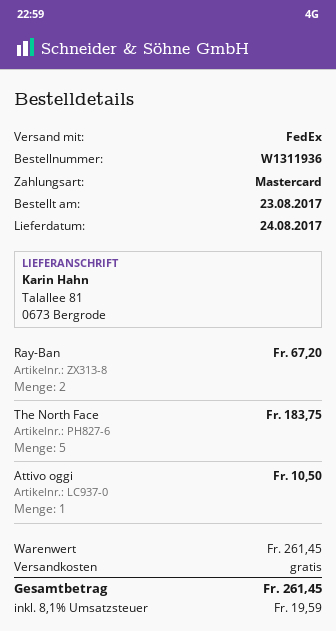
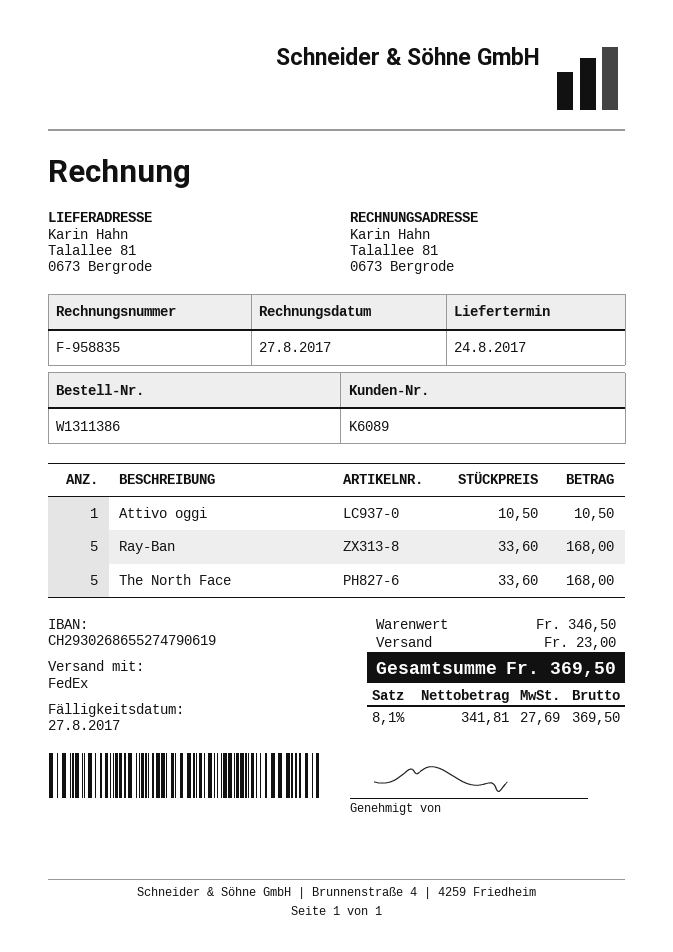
order number: W1311936 -> W1311386
Ray-Ban: 2 for 67.20 -> 5 for 168.00
The North Face: 5 for 183.75 -> 5 for 168.00
subtotal: 261.45 -> 346.50
shipping: 0.00 -> 23.00
tax: 8.1% = 19.59 -> 8.1% = 27.69
total: 261.45 -> 369.50

